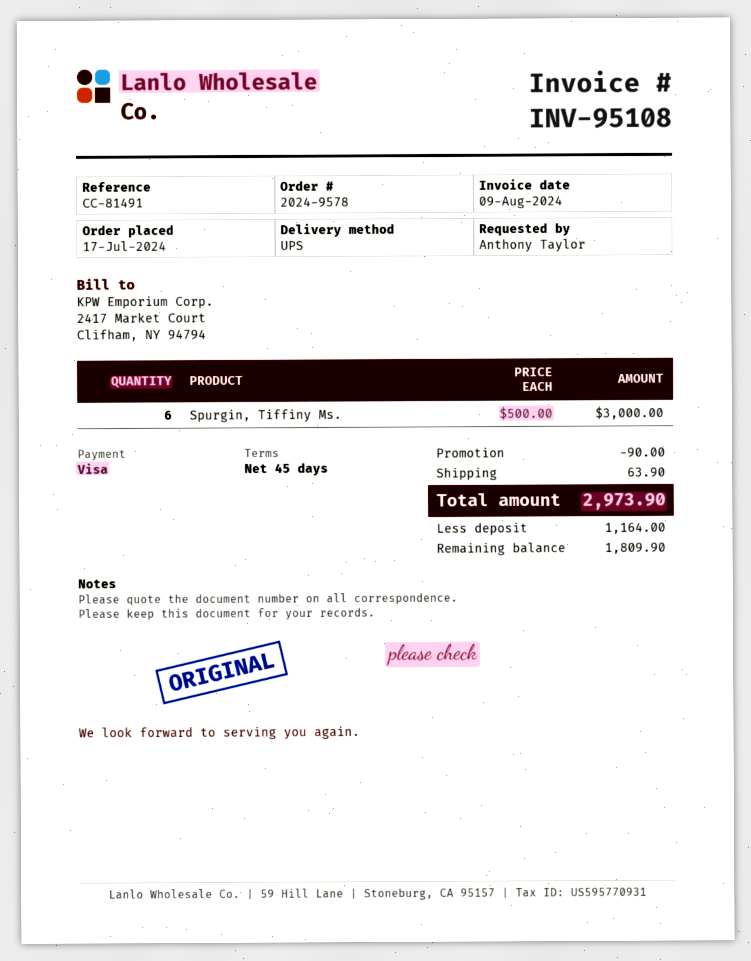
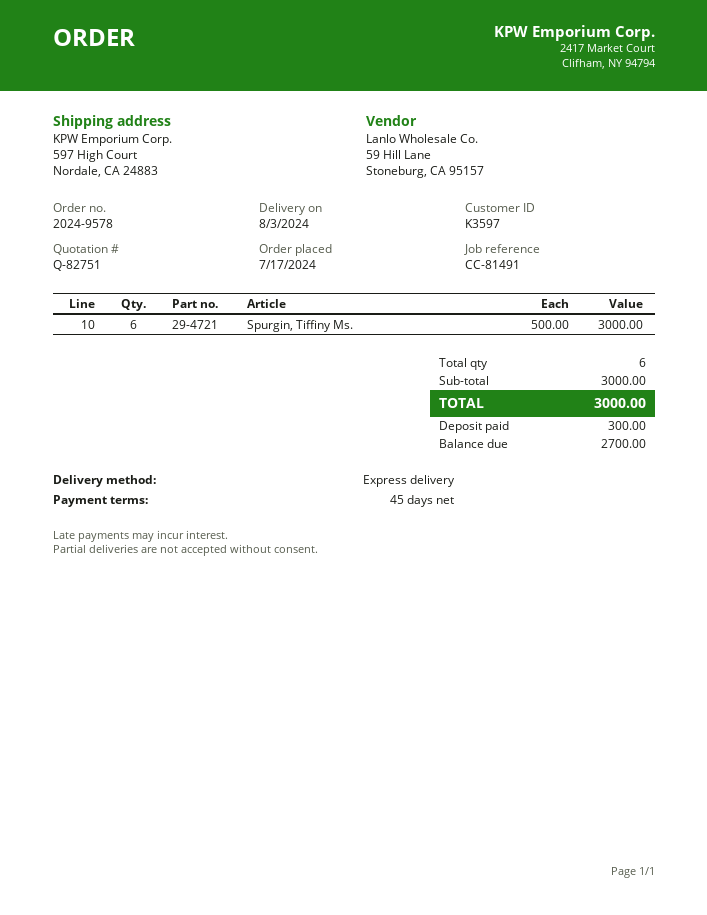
shipping method: UPS -> express
discount: 90.00 -> none
shipping: 63.90 -> none
total: 2973.90 -> 3000.00
deposit: 1164.00 -> 300.00
balance: 1809.90 -> 2700.00

